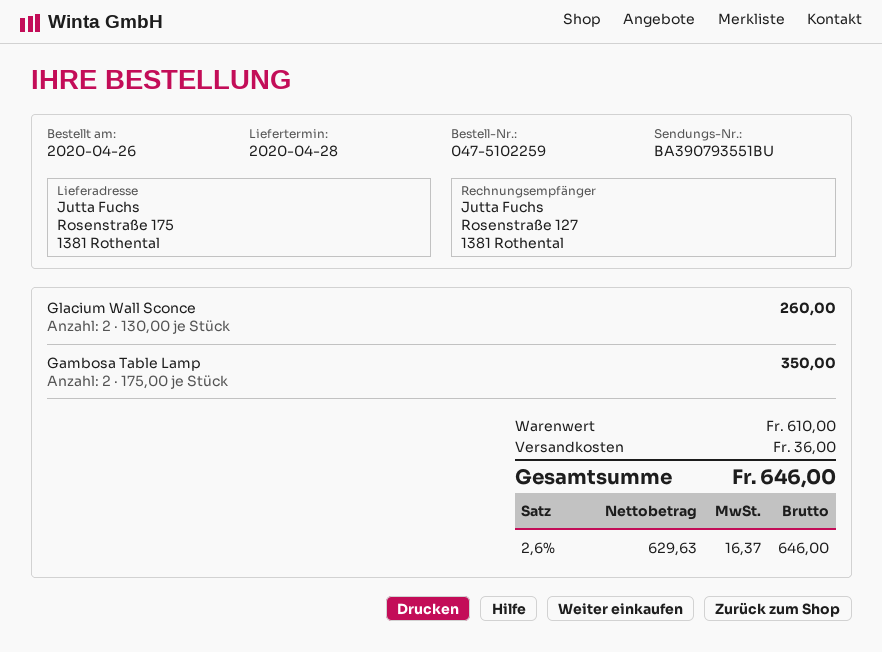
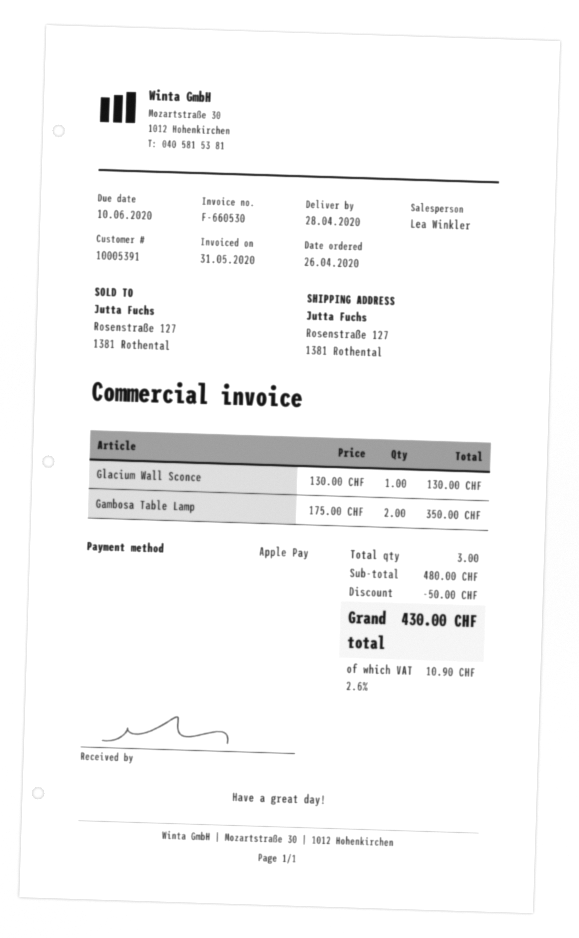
ship to: Rosenstraße 175, 1381 Rothental -> Rosenstraße 127, 1381 Rothental
Glacium Wall Sconce: 2 x 130.00 = 260.00 -> 1 x 130.00 = 130.00
subtotal: 610.00 -> 480.00
discount: none -> 50.00
shipping: 36.00 -> none
tax: 2.6% = 16.37 -> 2.6% = 10.90
total: 646.00 -> 430.00

